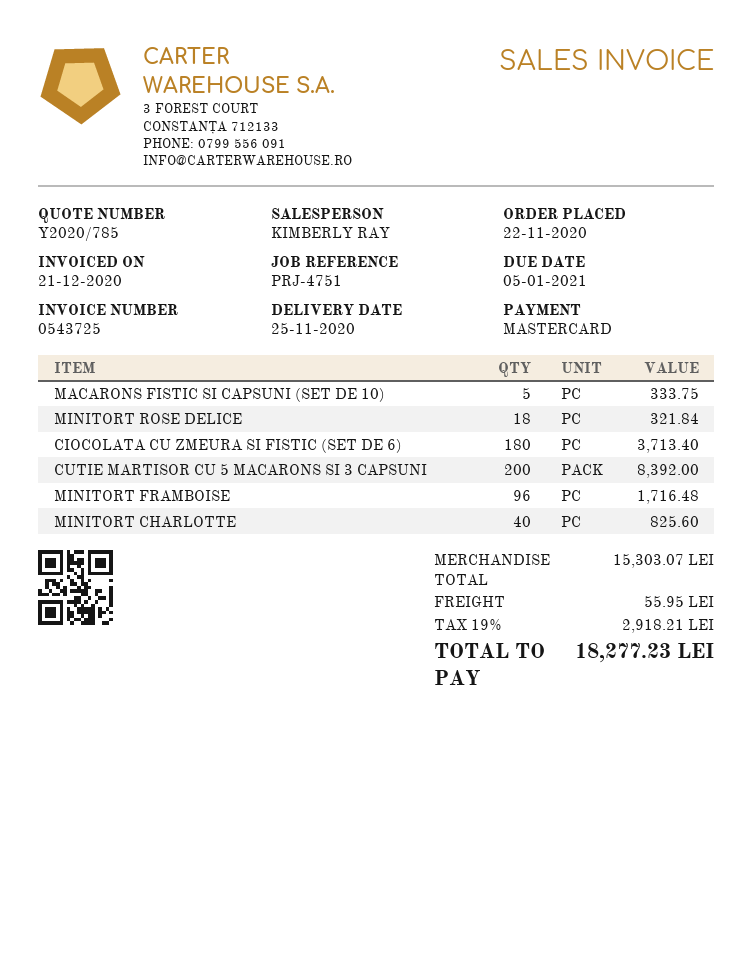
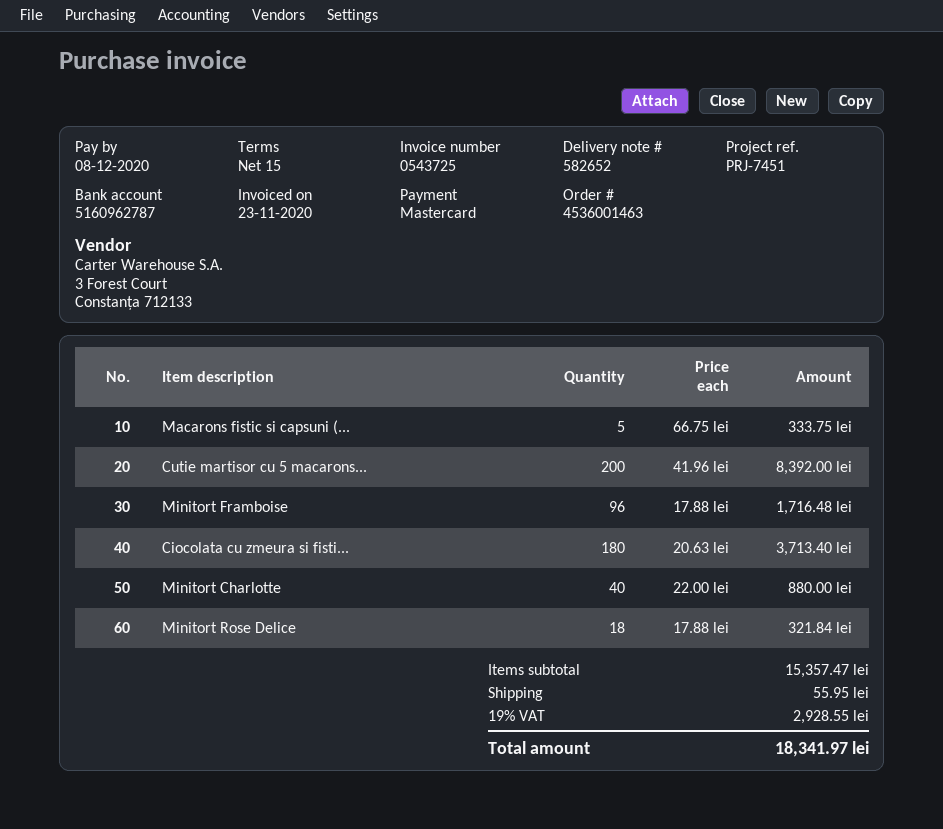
invoice date: 2020-12-21 -> 2020-11-23
due date: 2021-01-05 -> 2020-12-08
reference: PRJ-4751 -> PRJ-7451
MINITORT CHARLOTTE: 40 for 825.60 -> 40 for 880.00
subtotal: 15303.07 -> 15357.47
tax: 19% = 2918.21 -> 19% = 2928.55
total: 18277.23 -> 18341.97

